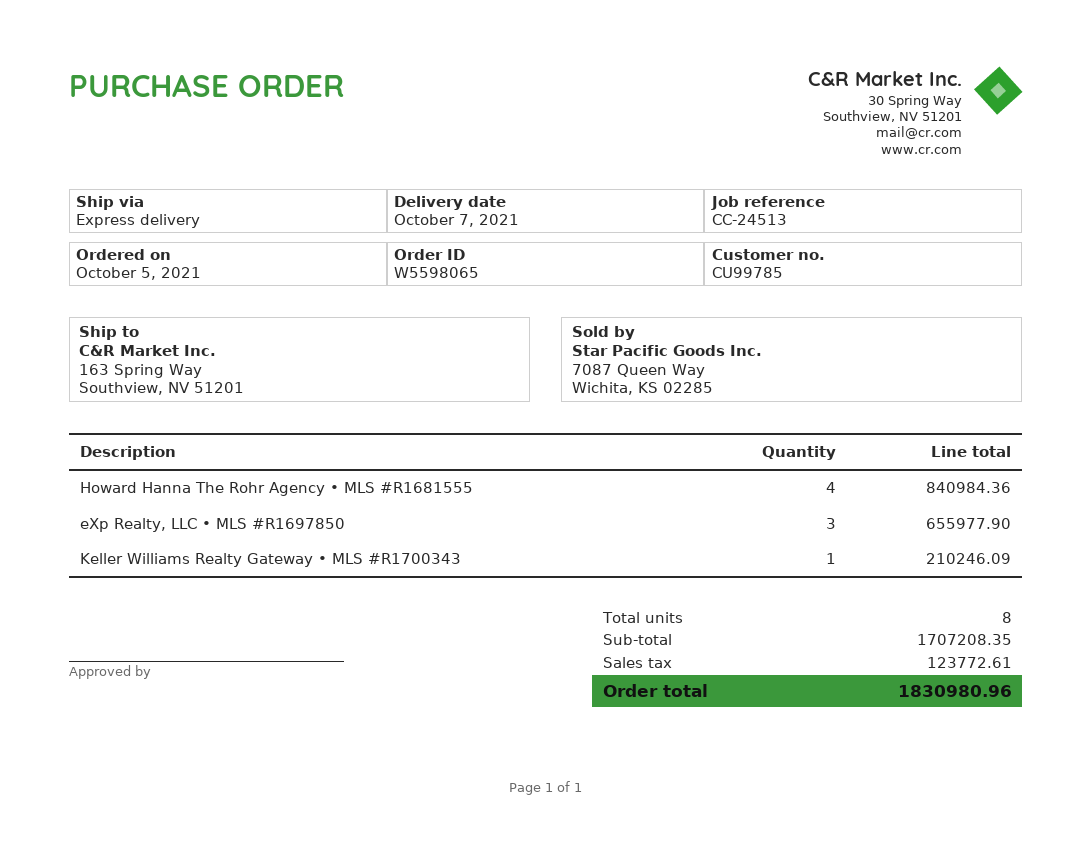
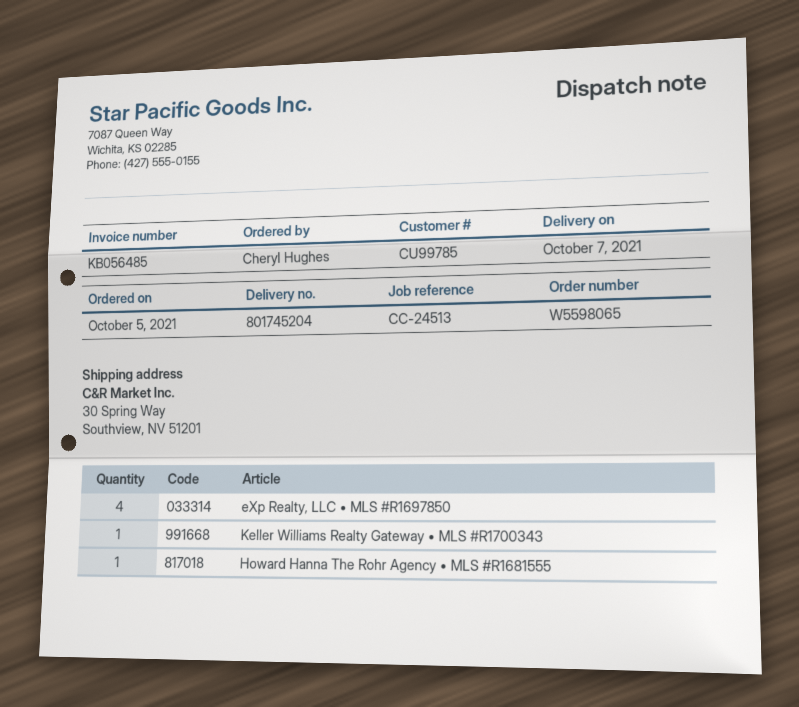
ship to: 163 Spring Way, Southview, NV 51201 -> 30 Spring Way, Southview, NV 51201
Howard Hanna The Rohr Agency • MLS #R1681555: 4 -> 1
eXp Realty, LLC • MLS #R1697850: 3 -> 4

